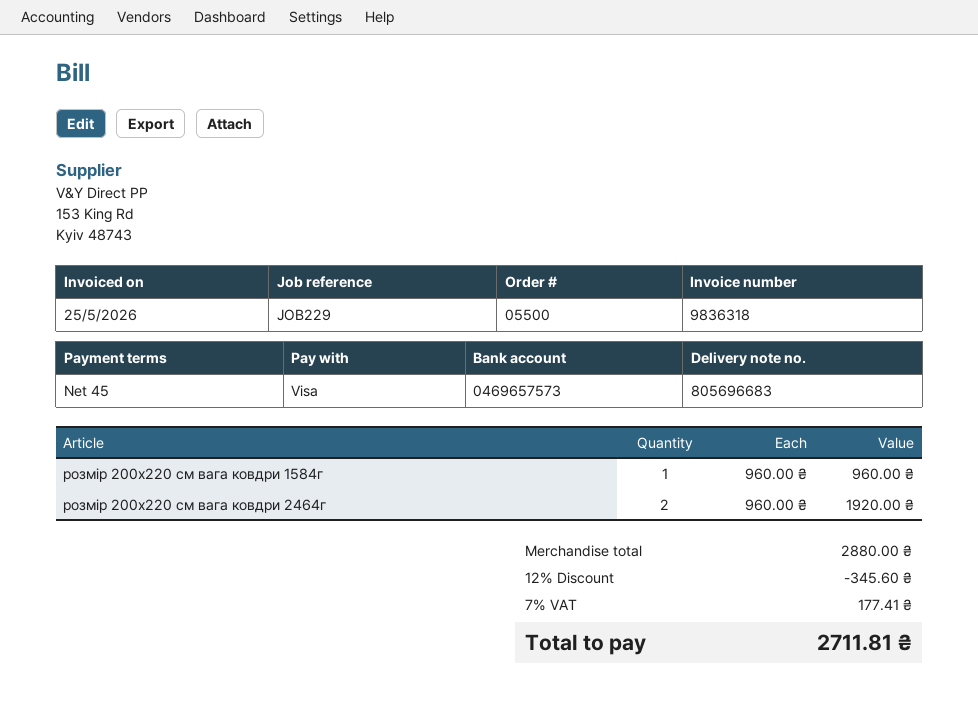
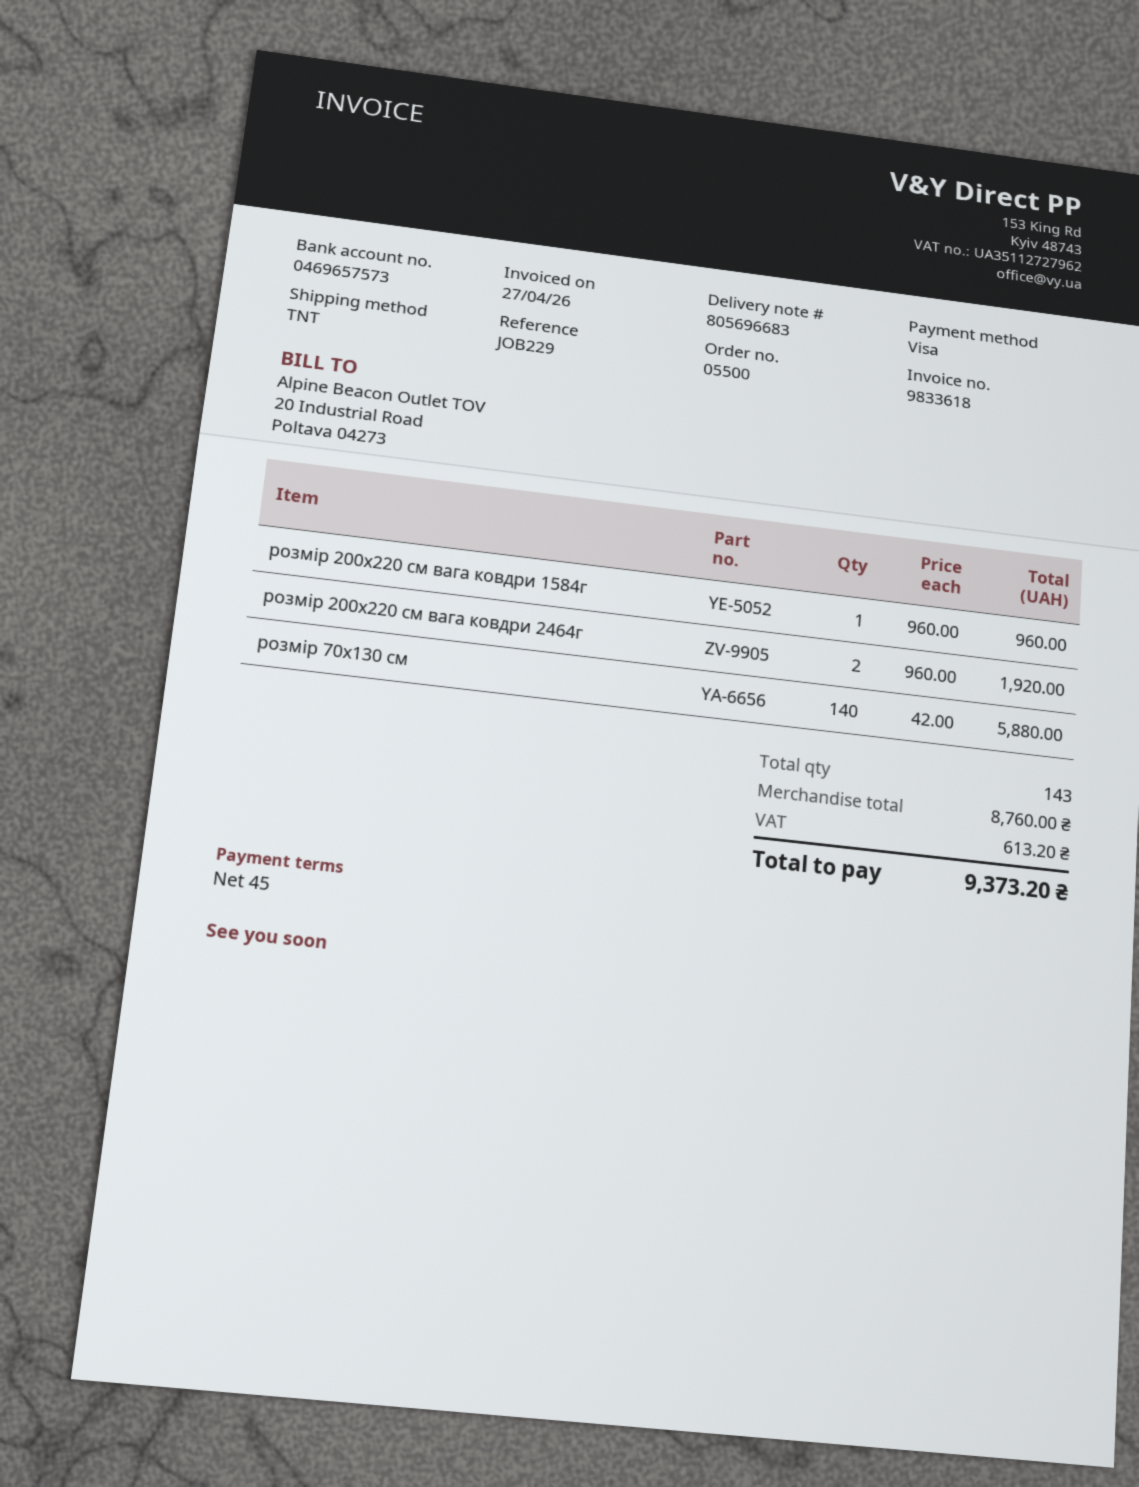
invoice number: 9836318 -> 9833618
invoice date: 2026-05-25 -> 2026-04-27
розмір 70х130 см: none -> 140 x 42.00 = 5880.00
subtotal: 2880.00 -> 8760.00
discount: 12% = 345.60 -> none
tax: 177.41 -> 613.20
total: 2711.81 -> 9373.20

